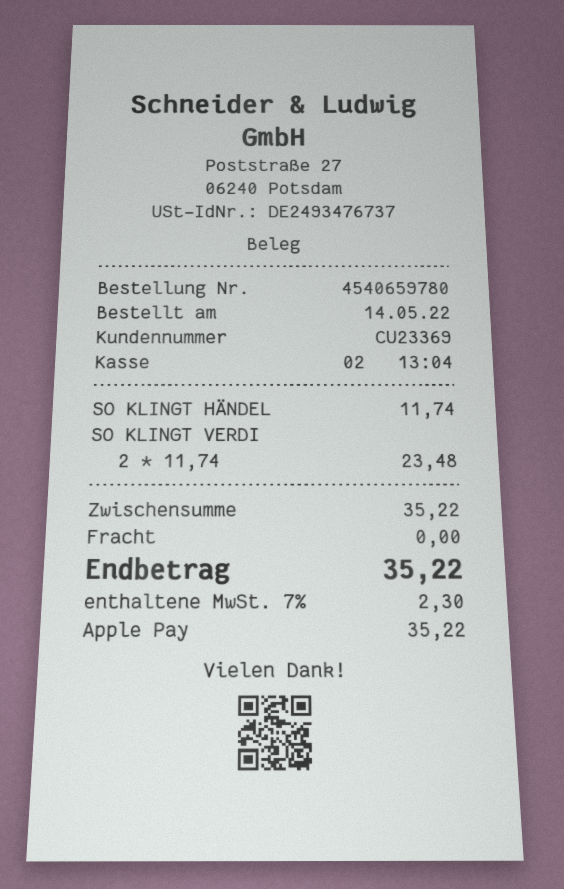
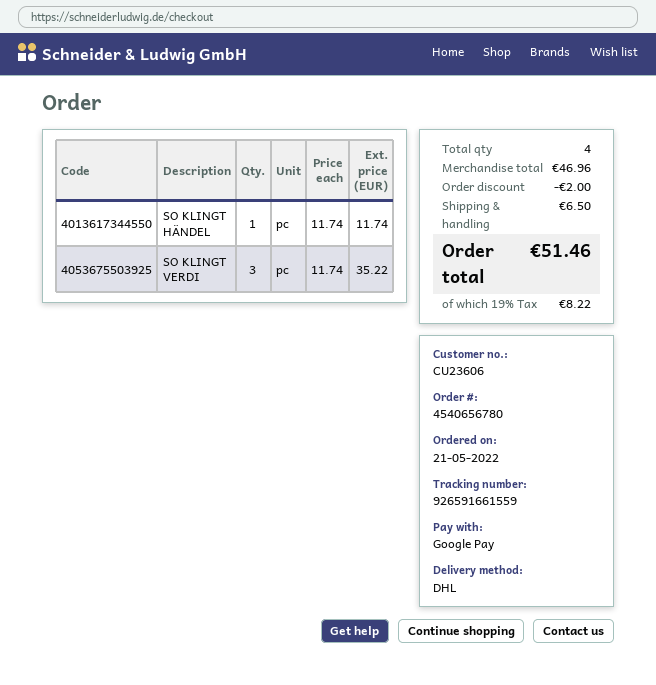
order number: 4540659780 -> 4540656780
order date: 2022-05-14 -> 2022-05-21
customer number: CU23369 -> CU23606
payment method: Apple Pay -> Google Pay
SO KLINGT VERDI: 2 x 11.74 = 23.48 -> 3 x 11.74 = 35.22
subtotal: 35.22 -> 46.96
discount: none -> 2.00
shipping: 0.00 -> 6.50
tax: 7% = 2.30 -> 19% = 8.22
total: 35.22 -> 51.46

